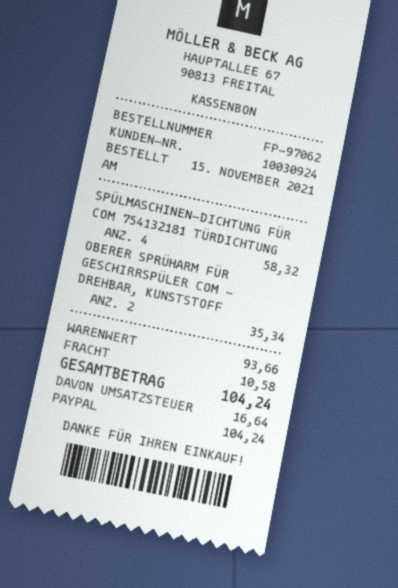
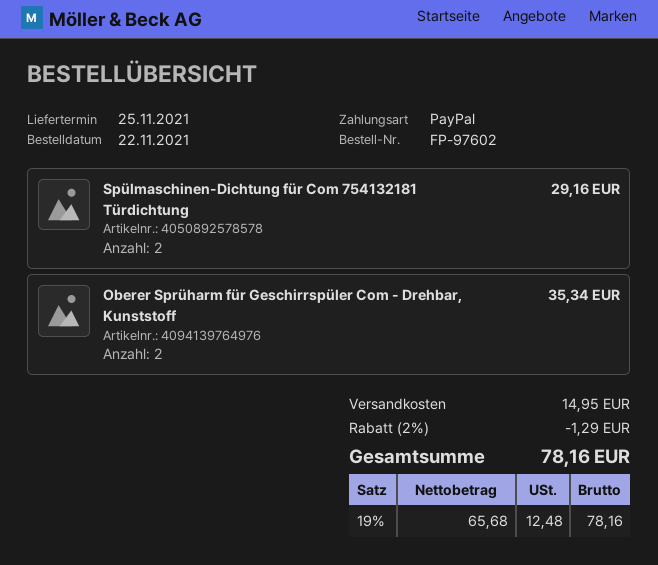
order number: FP-97062 -> FP-97602
order date: 2021-11-15 -> 2021-11-22
SPÜLMASCHINEN-DICHTUNG FÜR COM 754132181 TÜRDICHTUNG: 4 for 58.32 -> 2 for 29.16
discount: none -> 2% = 1.29
shipping: 10.58 -> 14.95
tax: 16.64 -> 12.48
total: 104.24 -> 78.16

